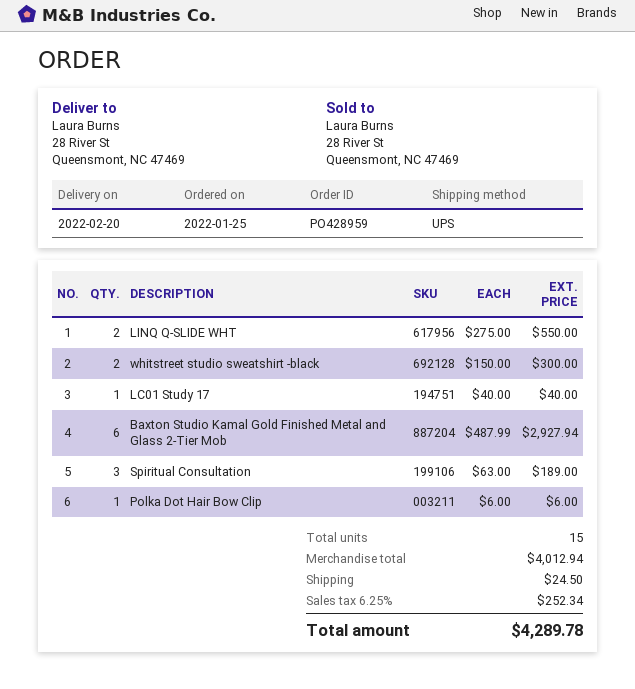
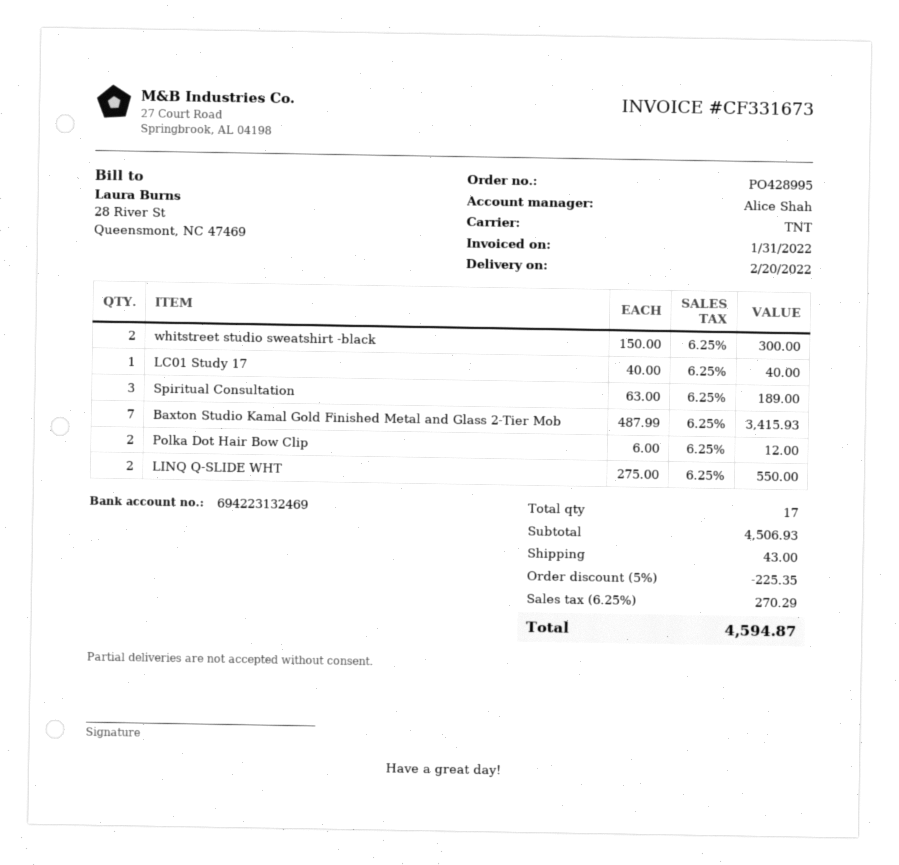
order number: PO428959 -> PO428995
shipping method: UPS -> TNT
Baxton Studio Kamal Gold Finished Metal and Glass 2-Tier Mob: 6 x 487.99 = 2927.94 -> 7 x 487.99 = 3415.93
Polka Dot Hair Bow Clip: 1 x 6.00 = 6.00 -> 2 x 6.00 = 12.00
total quantity: 15 -> 17
subtotal: 4012.94 -> 4506.93
discount: none -> 5% = 225.35
shipping: 24.50 -> 43.00
tax: 6.25% = 252.34 -> 6.25% = 270.29
total: 4289.78 -> 4594.87

